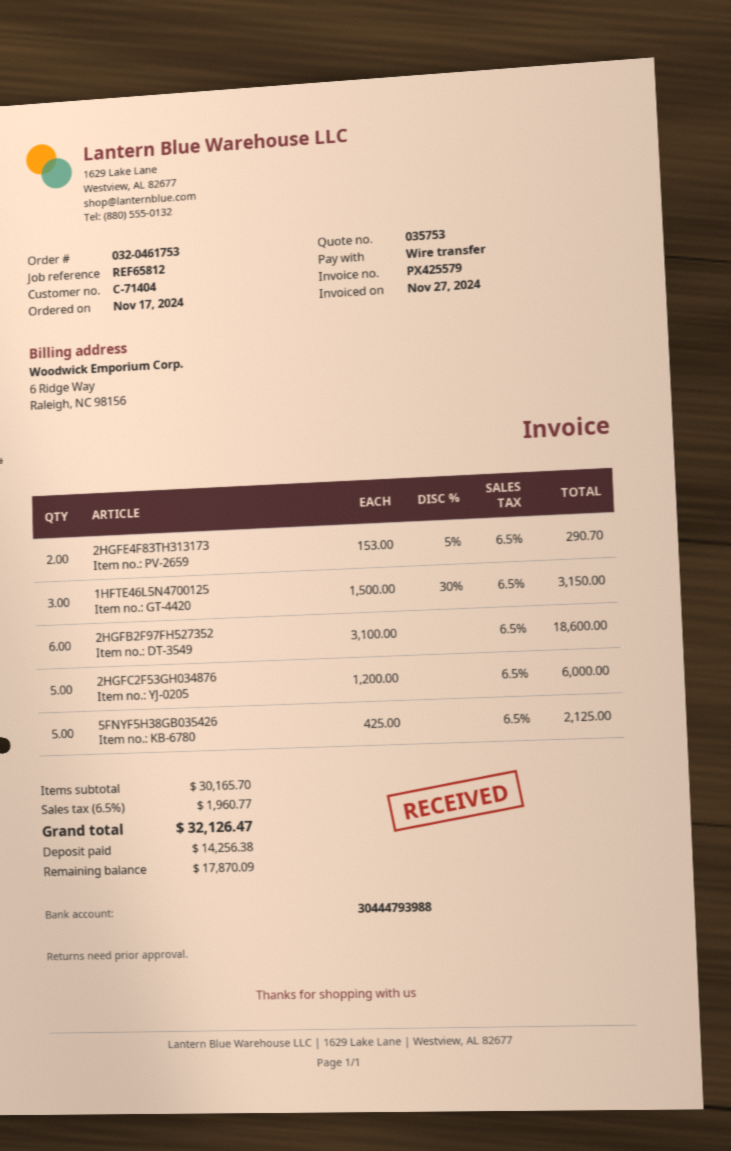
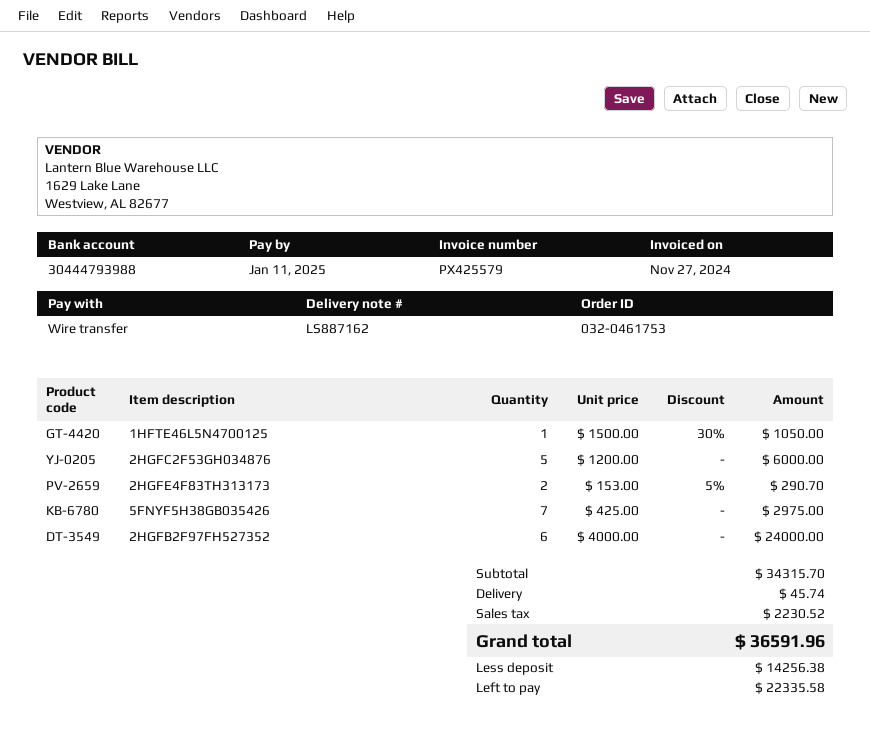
1HFTE46L5N4700125: 3 x 1500.00 - 30% = 3150.00 -> 1 x 1500.00 - 30% = 1050.00
2HGFB2F97FH527352: 6 x 3100.00 = 18600.00 -> 6 x 4000.00 = 24000.00
5FNYF5H38GB035426: 5 x 425.00 = 2125.00 -> 7 x 425.00 = 2975.00
subtotal: 30165.70 -> 34315.70
shipping: none -> 45.74
tax: 1960.77 -> 2230.52
total: 32126.47 -> 36591.96
balance: 17870.09 -> 22335.58

